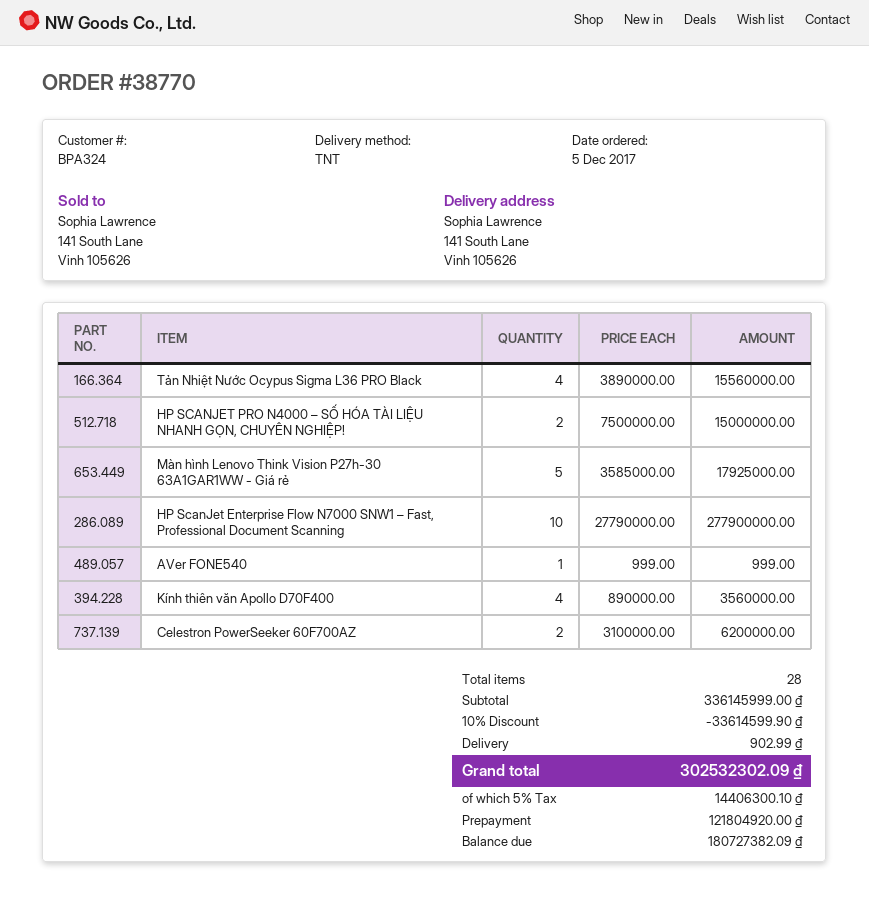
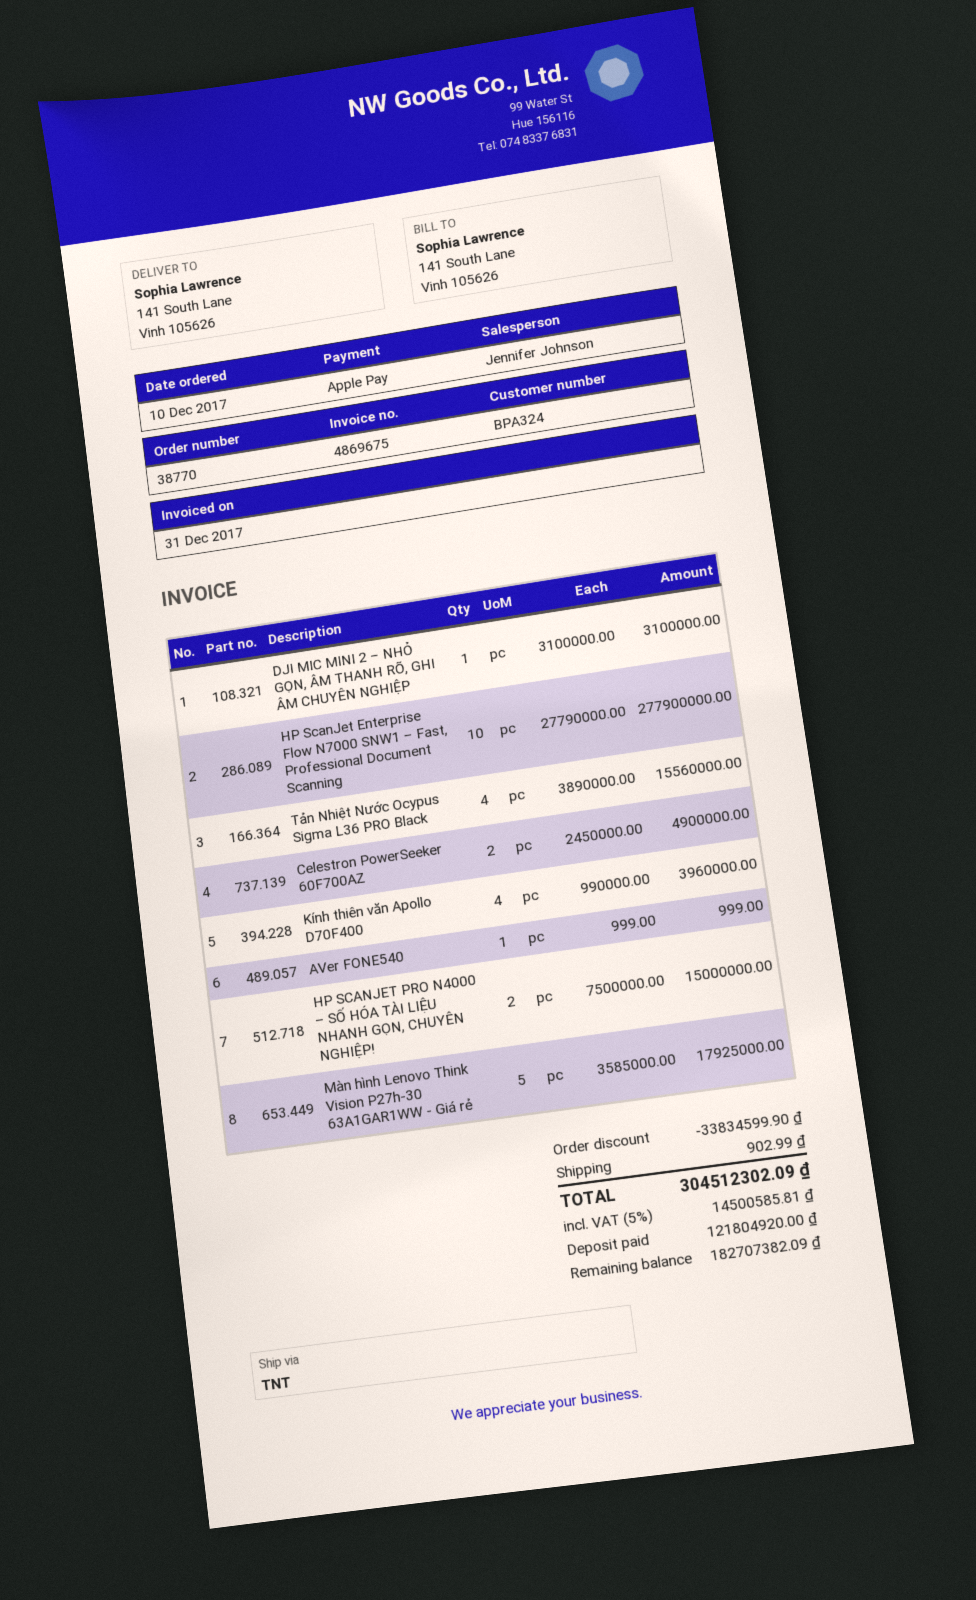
order date: 2017-12-05 -> 2017-12-10
Kính thiên văn Apollo D70F400: 4 x 890000.00 = 3560000.00 -> 4 x 990000.00 = 3960000.00
Celestron PowerSeeker 60F700AZ: 2 x 3100000.00 = 6200000.00 -> 2 x 2450000.00 = 4900000.00
DJI MIC MINI 2 – NHỎ GỌN, ÂM THANH RÕ, GHI ÂM CHUYÊN NGHIỆP: none -> 1 x 3100000.00 = 3100000.00
discount: 33614599.90 -> 33834599.90
tax: 5% = 14406300.10 -> 5% = 14500585.81
total: 302532302.09 -> 304512302.09
balance: 180727382.09 -> 182707382.09

